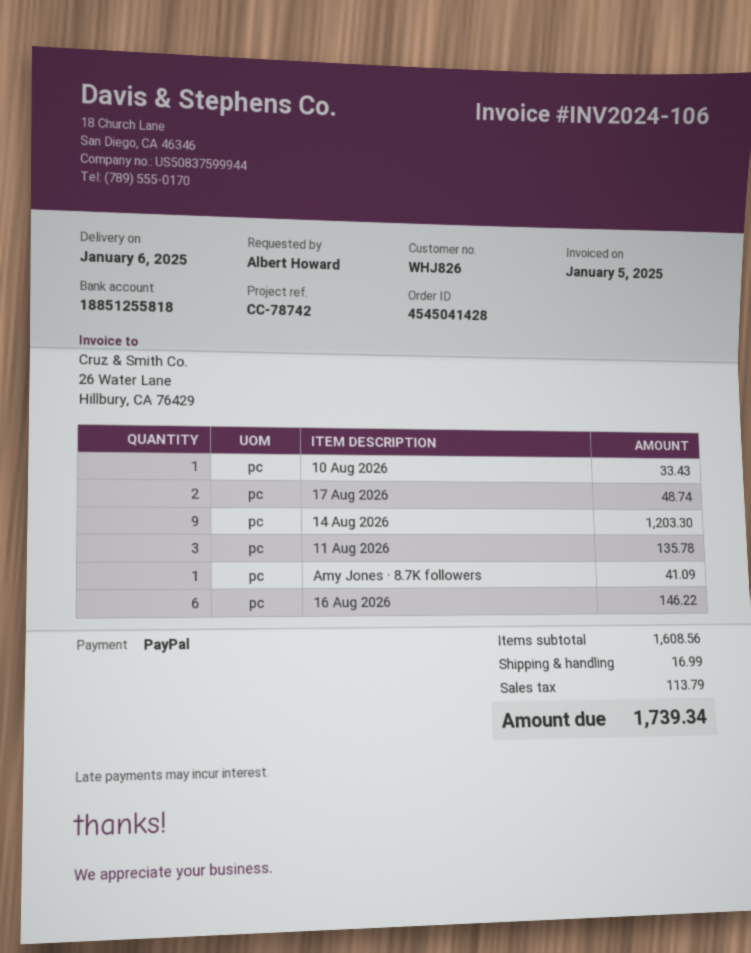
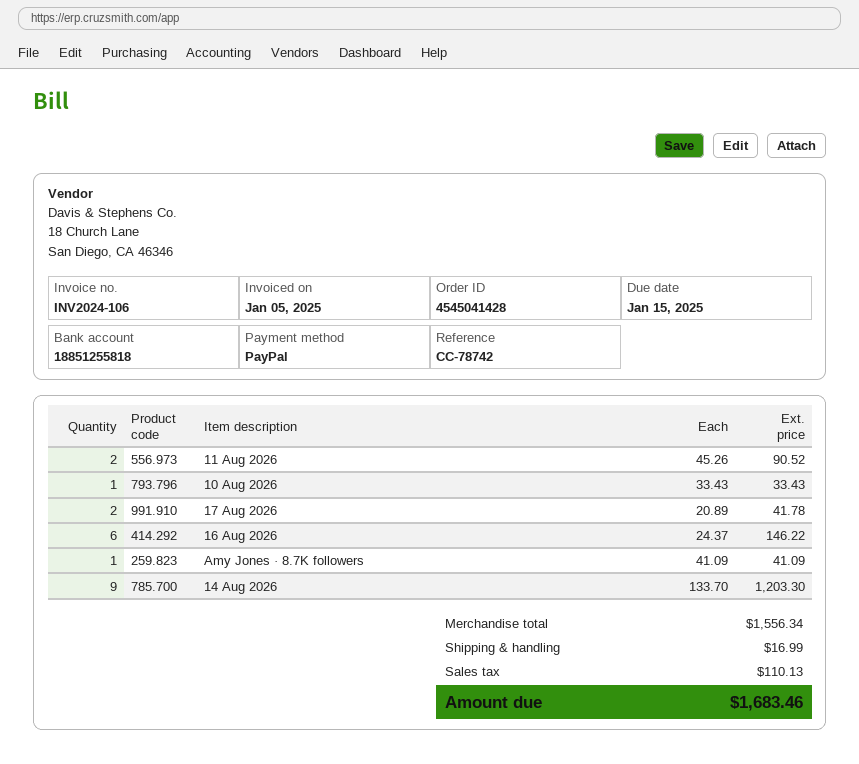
17 Aug 2026: 2 for 48.74 -> 2 for 41.78
11 Aug 2026: 3 for 135.78 -> 2 for 90.52
subtotal: 1608.56 -> 1556.34
tax: 113.79 -> 110.13
total: 1739.34 -> 1683.46

